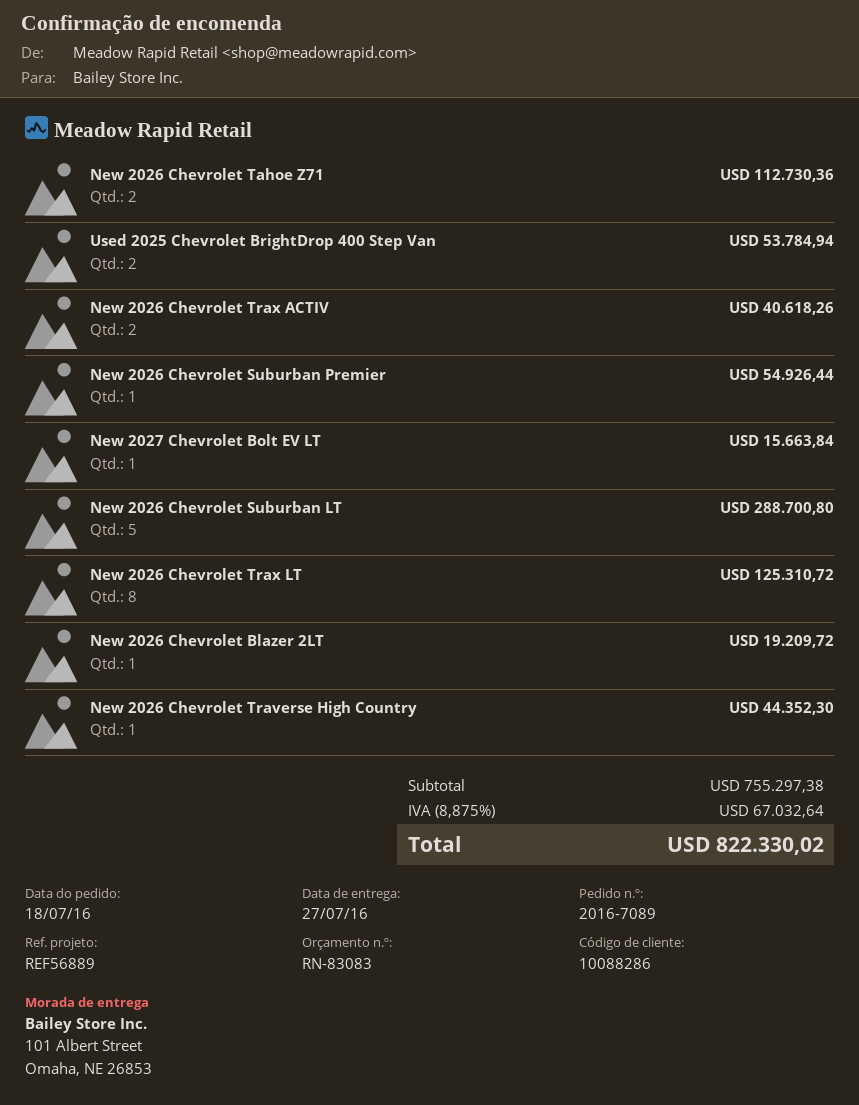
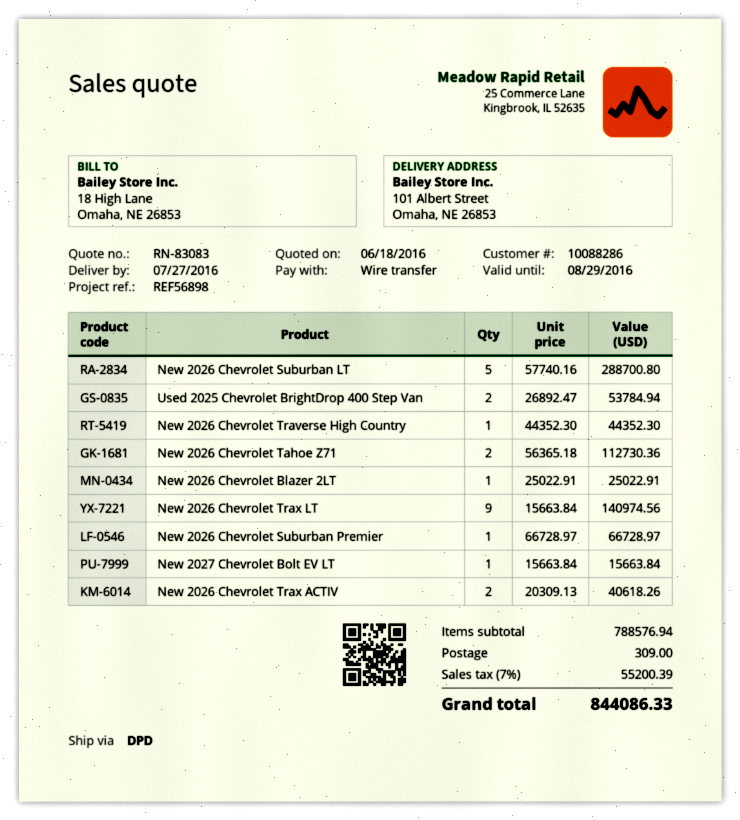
reference: REF56889 -> REF56898
New 2026 Chevrolet Suburban Premier: 1 for 54926.44 -> 1 for 66728.97
New 2026 Chevrolet Trax LT: 8 for 125310.72 -> 9 for 140974.56
New 2026 Chevrolet Blazer 2LT: 1 for 19209.72 -> 1 for 25022.91
subtotal: 755297.38 -> 788576.94
shipping: none -> 309.00
tax: 8.875% = 67032.64 -> 7% = 55200.39
total: 822330.02 -> 844086.33

